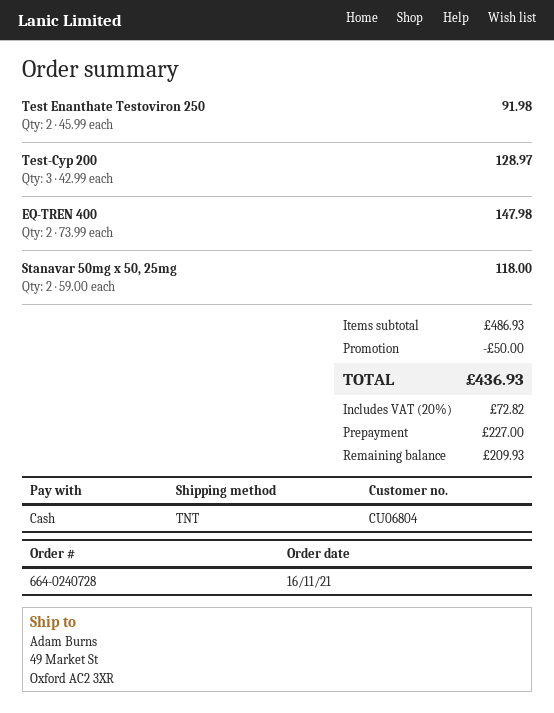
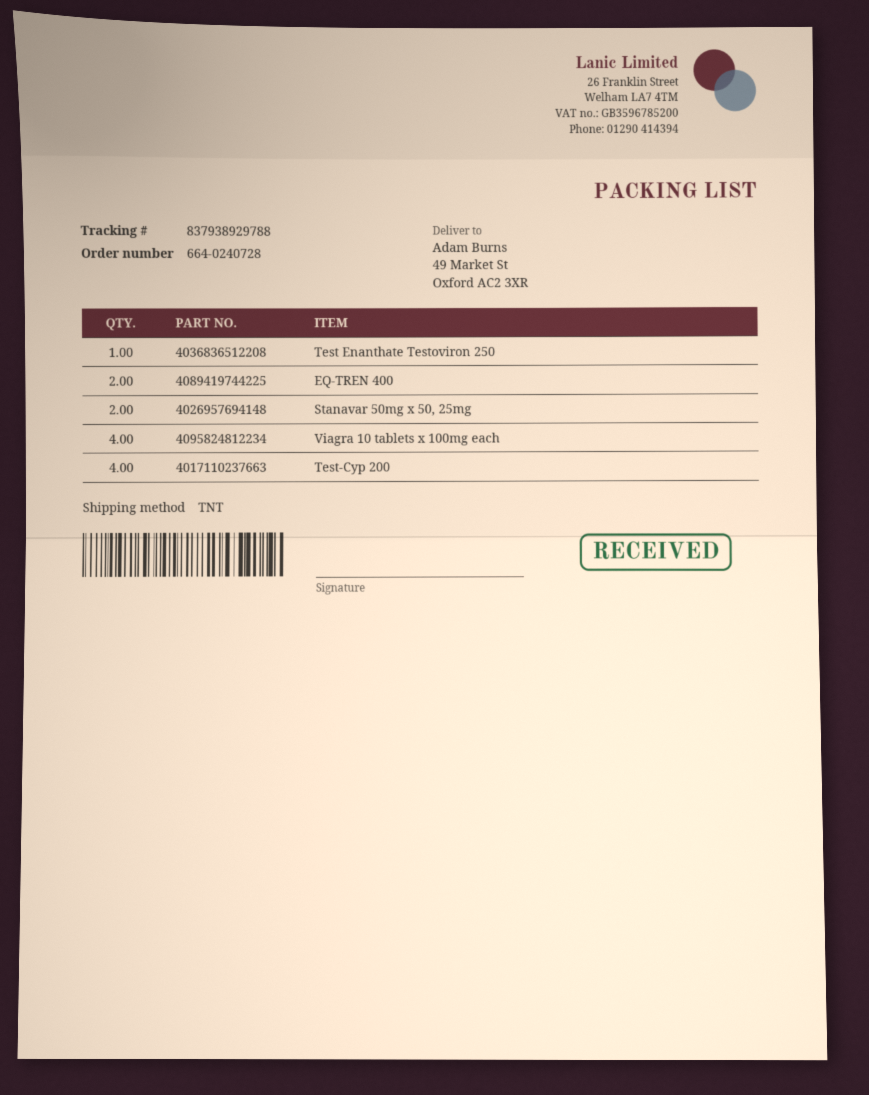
Test Enanthate Testoviron 250: 2 -> 1
Test-Cyp 200: 3 -> 4
Viagra 10 tablets x 100mg each: none -> 4

